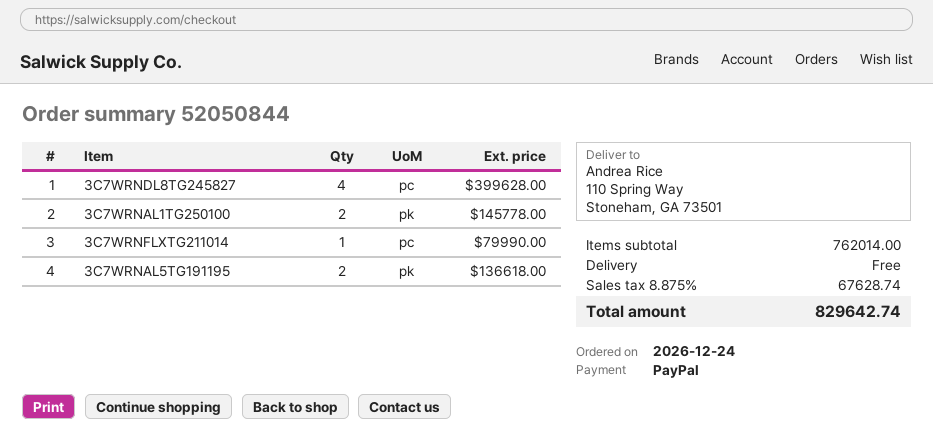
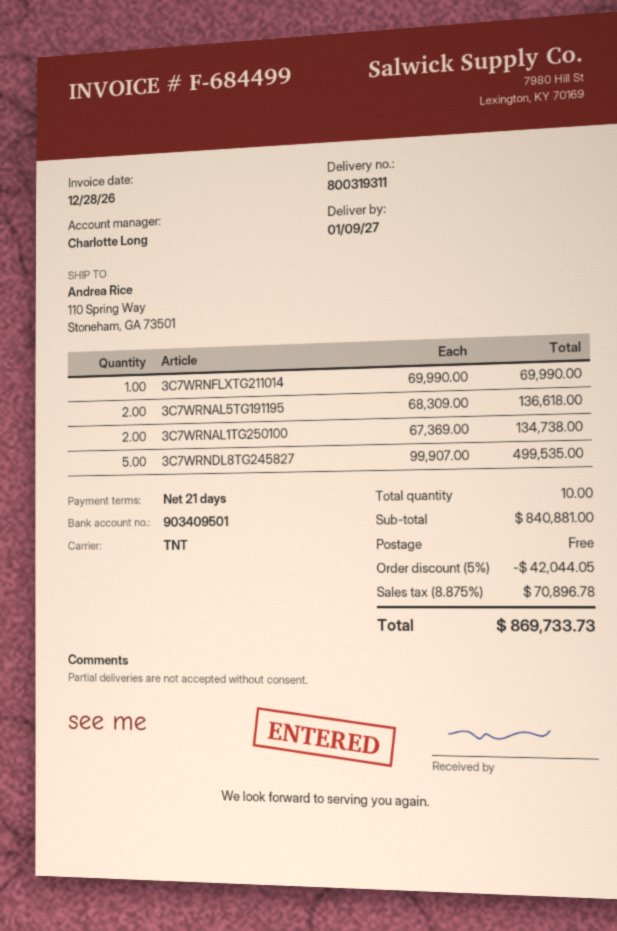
3C7WRNDL8TG245827: 4 for 399628.00 -> 5 for 499535.00
3C7WRNAL1TG250100: 2 for 145778.00 -> 2 for 134738.00
3C7WRNFLXTG211014: 1 for 79990.00 -> 1 for 69990.00
subtotal: 762014.00 -> 840881.00
discount: none -> 5% = 42044.05
tax: 8.875% = 67628.74 -> 8.875% = 70896.78
total: 829642.74 -> 869733.73

